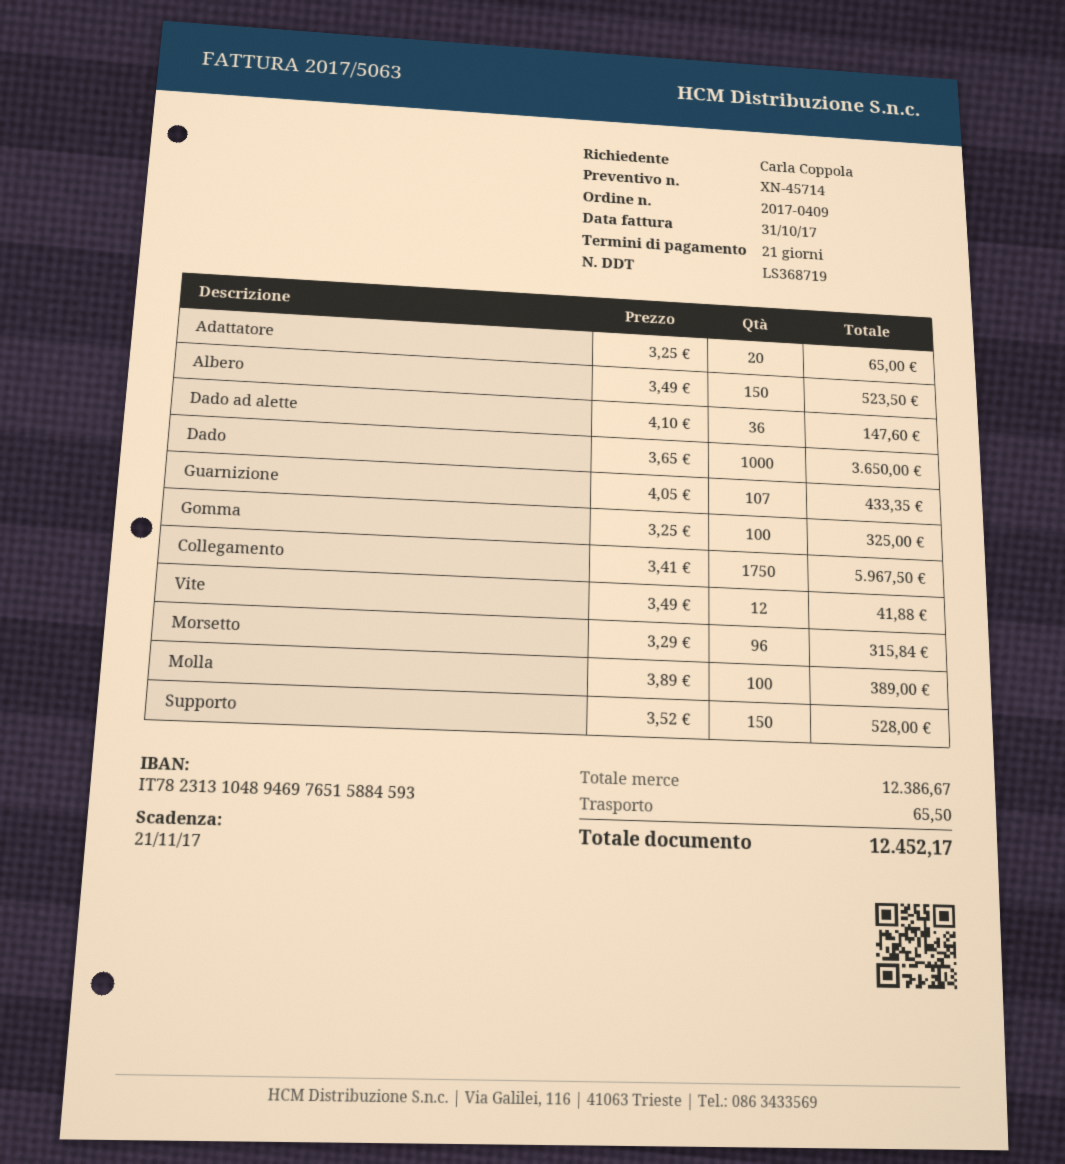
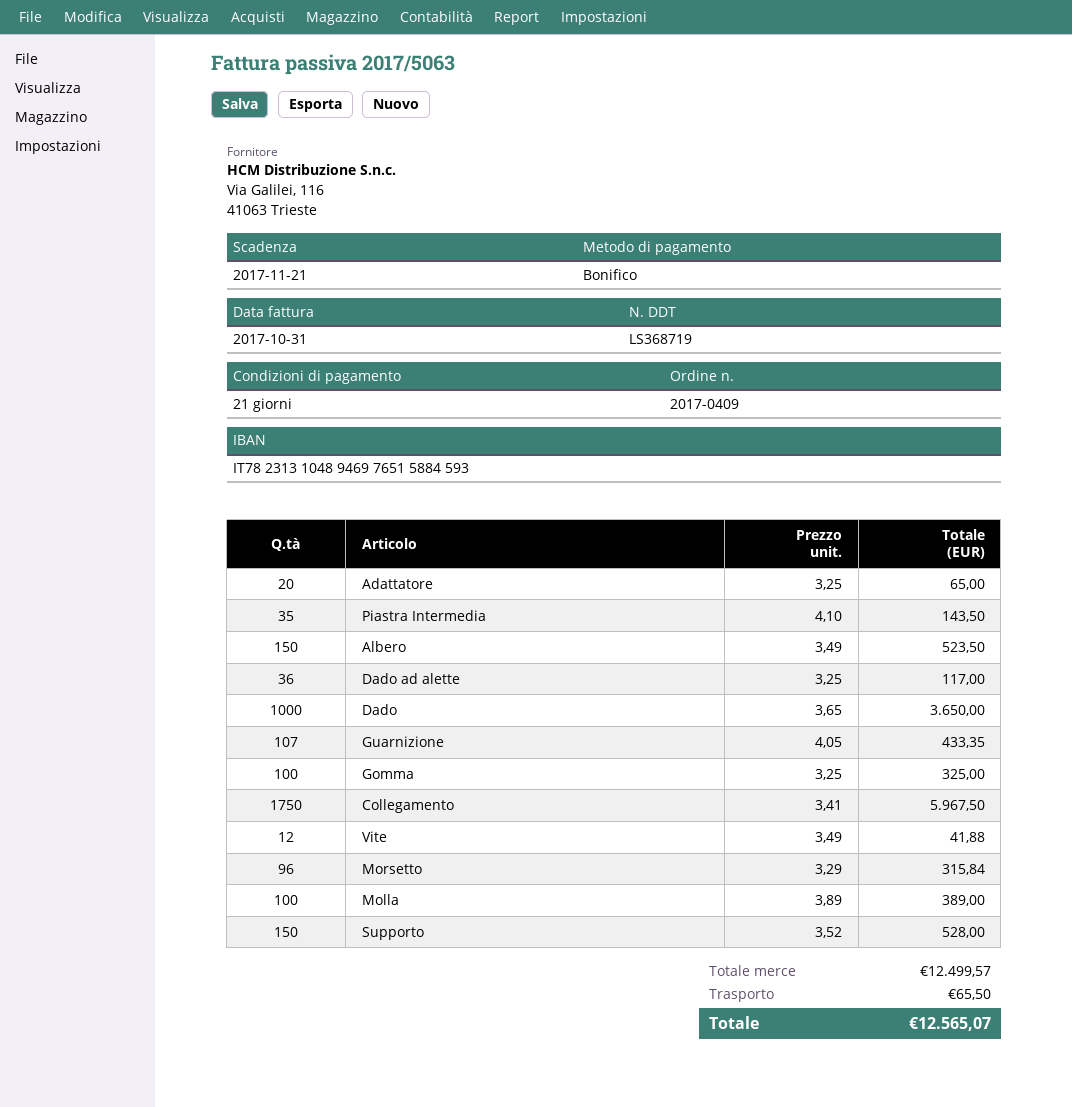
Dado ad alette: 36 x 4.10 = 147.60 -> 36 x 3.25 = 117.00
Piastra Intermedia: none -> 35 x 4.10 = 143.50
subtotal: 12386.67 -> 12499.57
total: 12452.17 -> 12565.07

